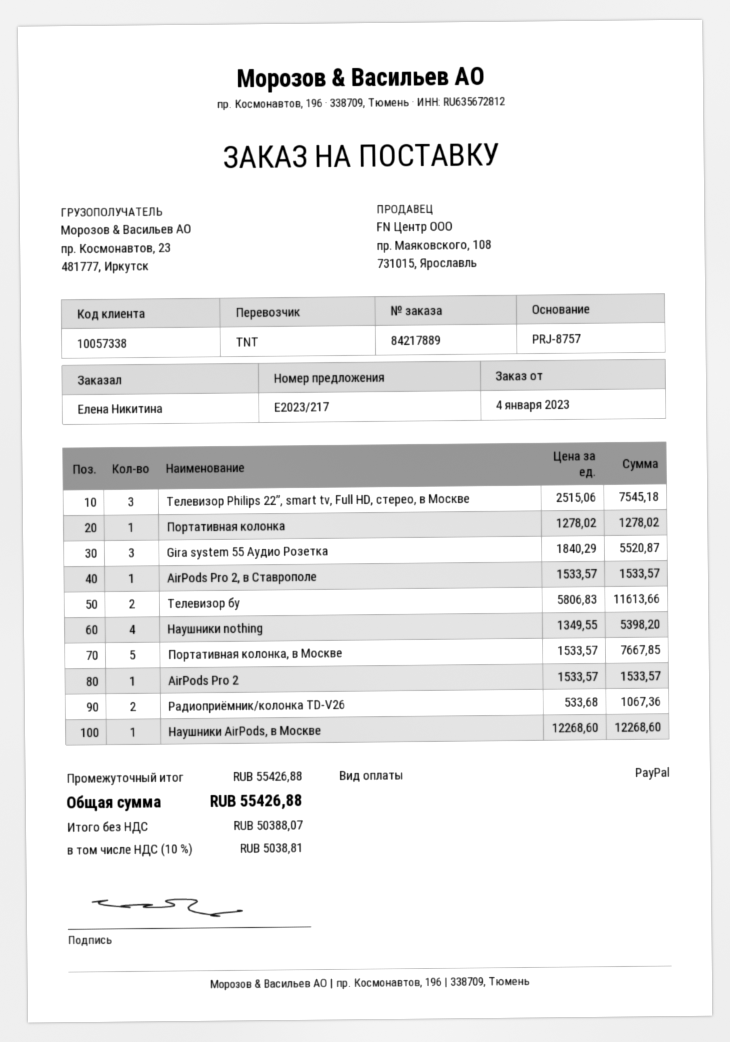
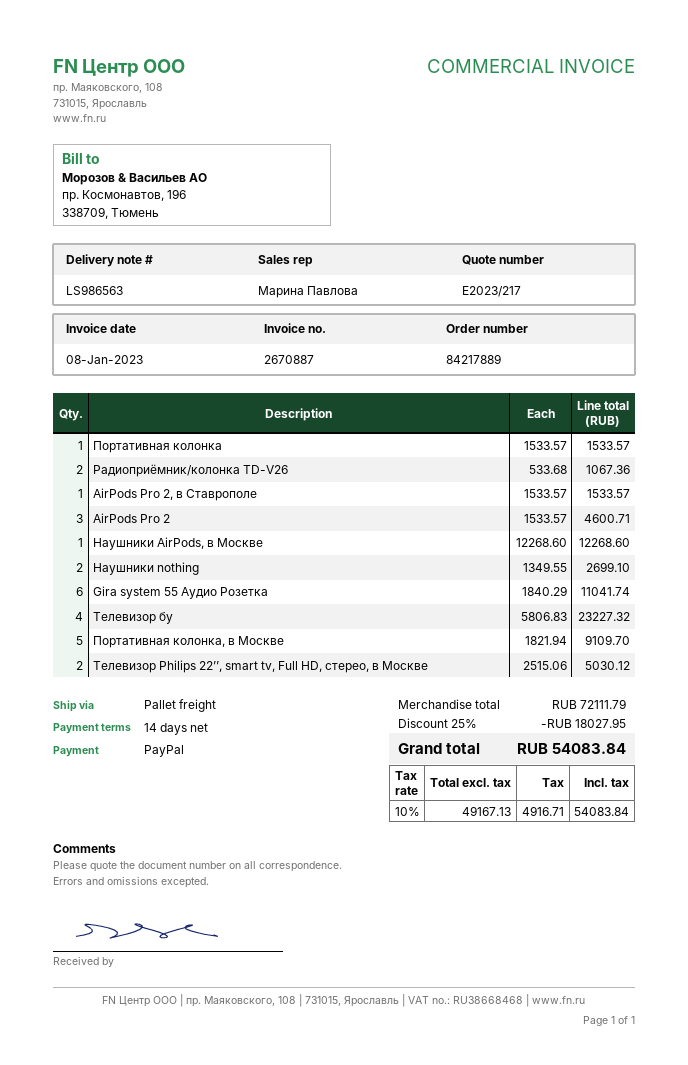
shipping method: TNT -> pallet freight
Телевизор Philips 22’’, smart tv, Full HD, стерео, в Москве: 3 x 2515.06 = 7545.18 -> 2 x 2515.06 = 5030.12
Портативная колонка: 1 x 1278.02 = 1278.02 -> 1 x 1533.57 = 1533.57
Gira system 55 Аудио Розетка: 3 x 1840.29 = 5520.87 -> 6 x 1840.29 = 11041.74
Телевизор бу: 2 x 5806.83 = 11613.66 -> 4 x 5806.83 = 23227.32
Наушники nothing: 4 x 1349.55 = 5398.20 -> 2 x 1349.55 = 2699.10
Портативная колонка, в Москве: 5 x 1533.57 = 7667.85 -> 5 x 1821.94 = 9109.70
AirPods Pro 2: 1 x 1533.57 = 1533.57 -> 3 x 1533.57 = 4600.71
subtotal: 55426.88 -> 72111.79
discount: none -> 25% = 18027.95
net: 50388.07 -> 49167.13
tax: 10% = 5038.81 -> 10% = 4916.71
total: 55426.88 -> 54083.84

